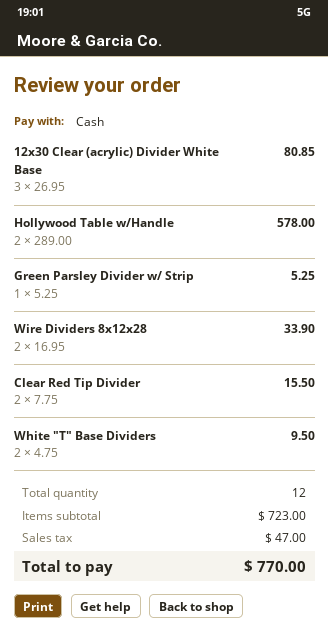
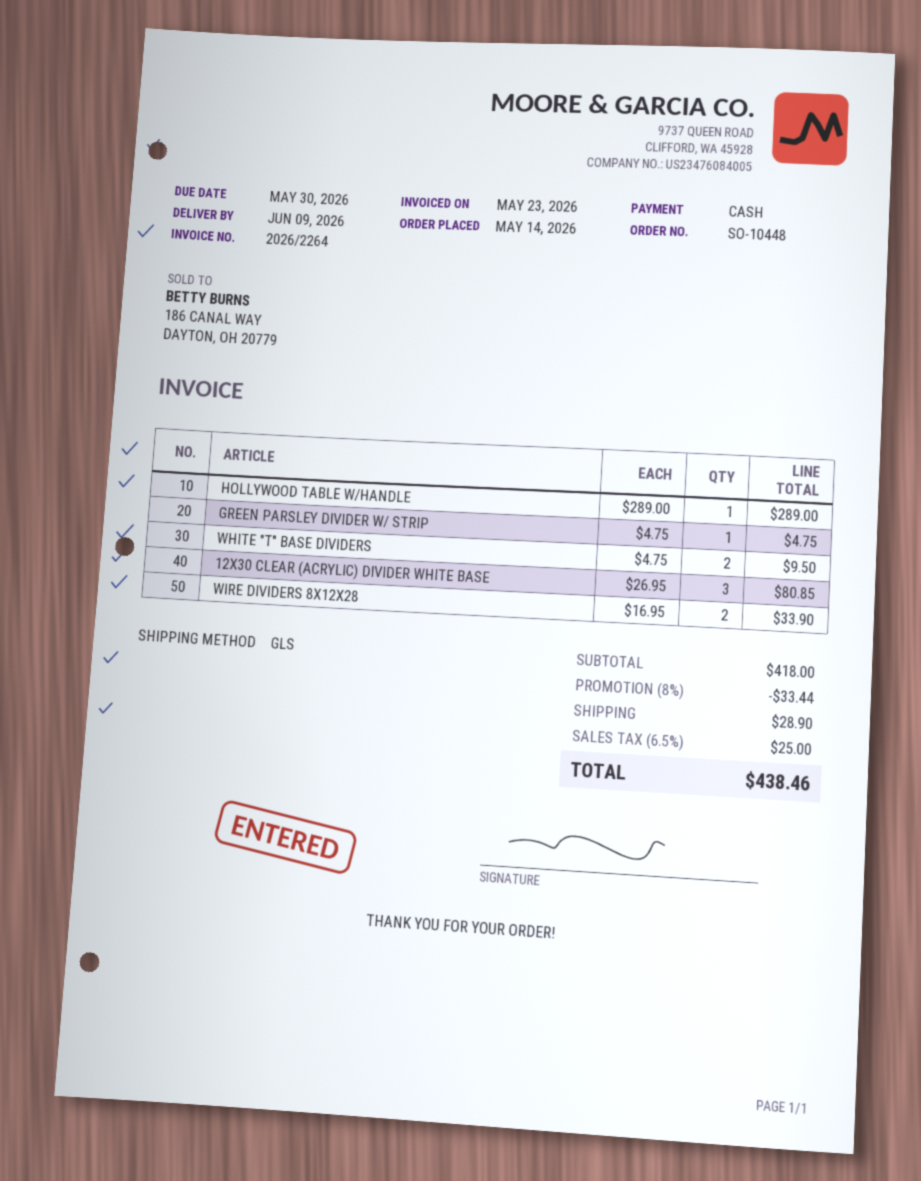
Hollywood Table w/Handle: 2 x 289.00 = 578.00 -> 1 x 289.00 = 289.00
Green Parsley Divider w/ Strip: 1 x 5.25 = 5.25 -> 1 x 4.75 = 4.75
Clear Red Tip Divider: 2 x 7.75 = 15.50 -> none
subtotal: 723.00 -> 418.00
discount: none -> 8% = 33.44
shipping: none -> 28.90
tax: 47.00 -> 25.00
total: 770.00 -> 438.46

